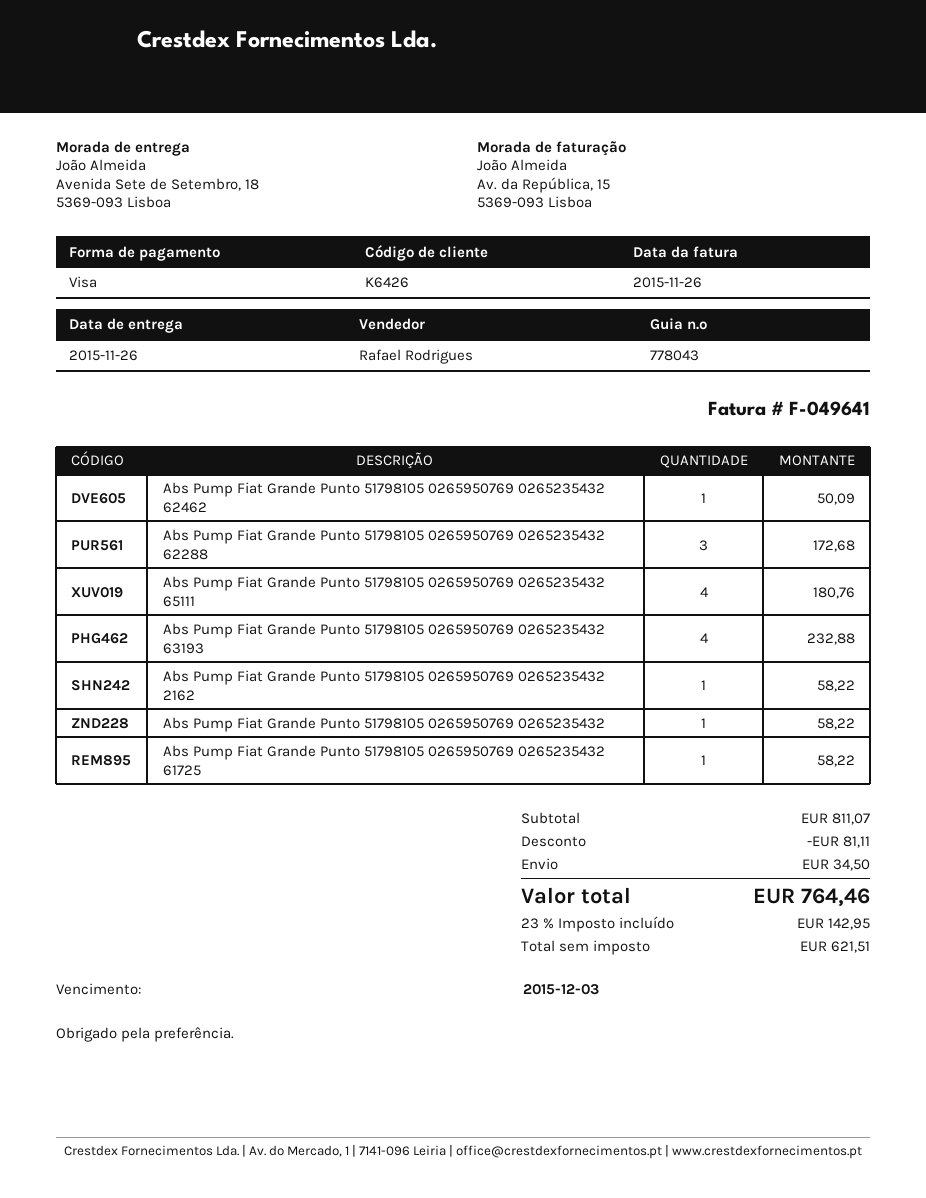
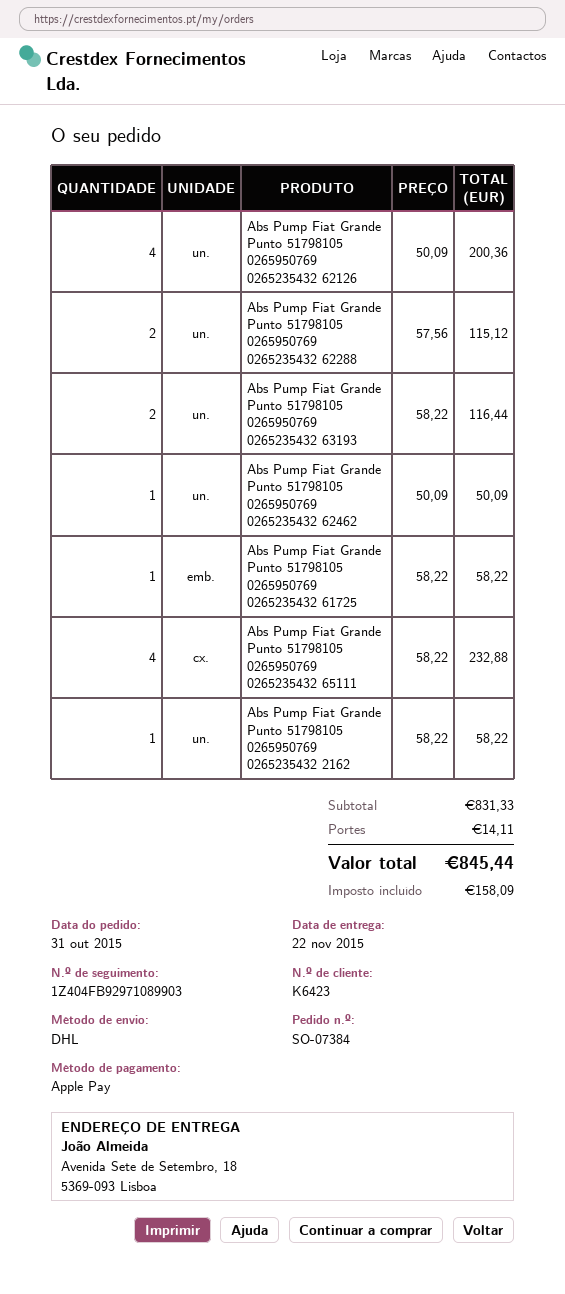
delivery date: 2015-11-26 -> 2015-11-22
customer number: K6426 -> K6423
payment method: Visa -> Apple Pay
Abs Pump Fiat Grande Punto 51798105 0265950769 0265235432 62288: 3 for 172.68 -> 2 for 115.12
Abs Pump Fiat Grande Punto 51798105 0265950769 0265235432 65111: 4 for 180.76 -> 4 for 232.88
Abs Pump Fiat Grande Punto 51798105 0265950769 0265235432 63193: 4 for 232.88 -> 2 for 116.44
Abs Pump Fiat Grande Punto 51798105 0265950769 0265235432: 1 for 58.22 -> none
Abs Pump Fiat Grande Punto 51798105 0265950769 0265235432 62126: none -> 4 for 200.36
subtotal: 811.07 -> 831.33
discount: 81.11 -> none
shipping: 34.50 -> 14.11
tax: 142.95 -> 158.09
total: 764.46 -> 845.44

